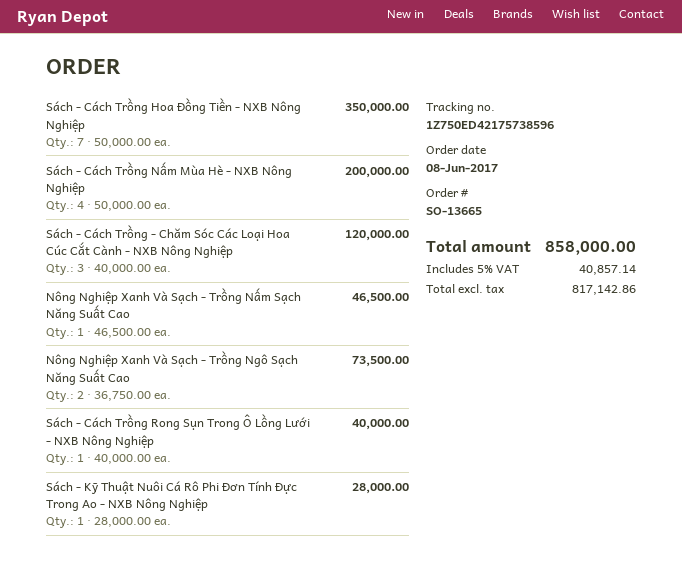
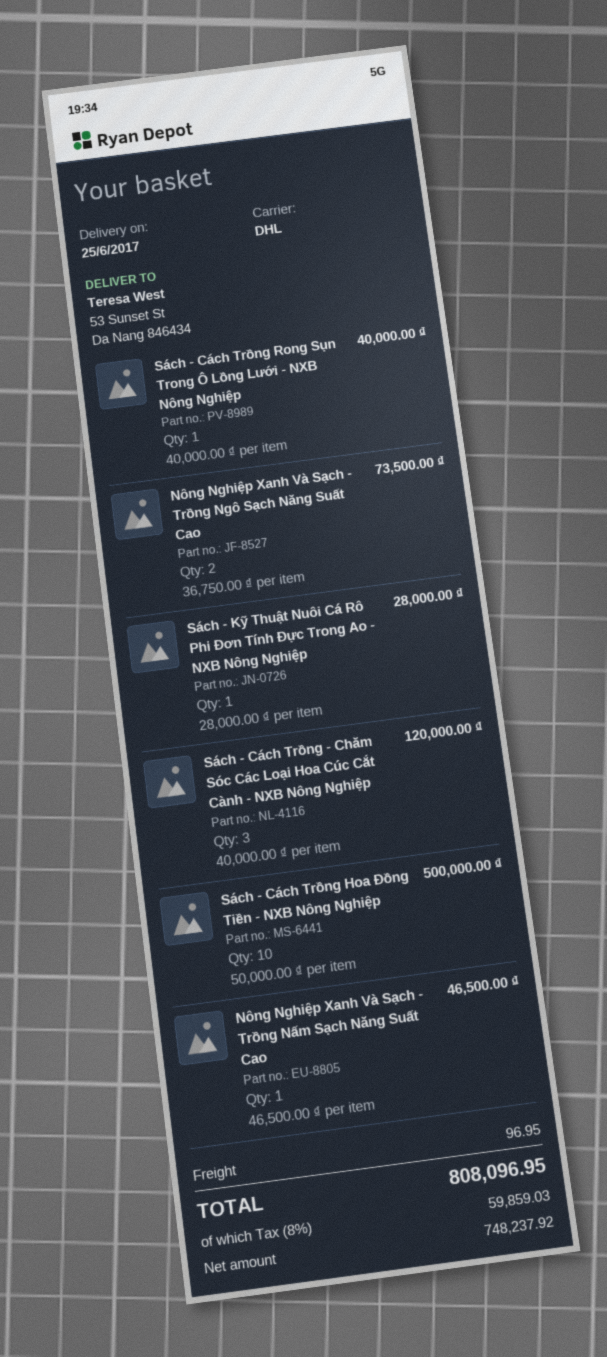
Sách - Cách Trồng Hoa Đồng Tiền - NXB Nông Nghiệp: 7 x 50000.00 = 350000.00 -> 10 x 50000.00 = 500000.00
Sách - Cách Trồng Nấm Mùa Hè - NXB Nông Nghiệp: 4 x 50000.00 = 200000.00 -> none
shipping: none -> 96.95
net: 817142.86 -> 748237.92
tax: 5% = 40857.14 -> 8% = 59859.03
total: 858000.00 -> 808096.95

